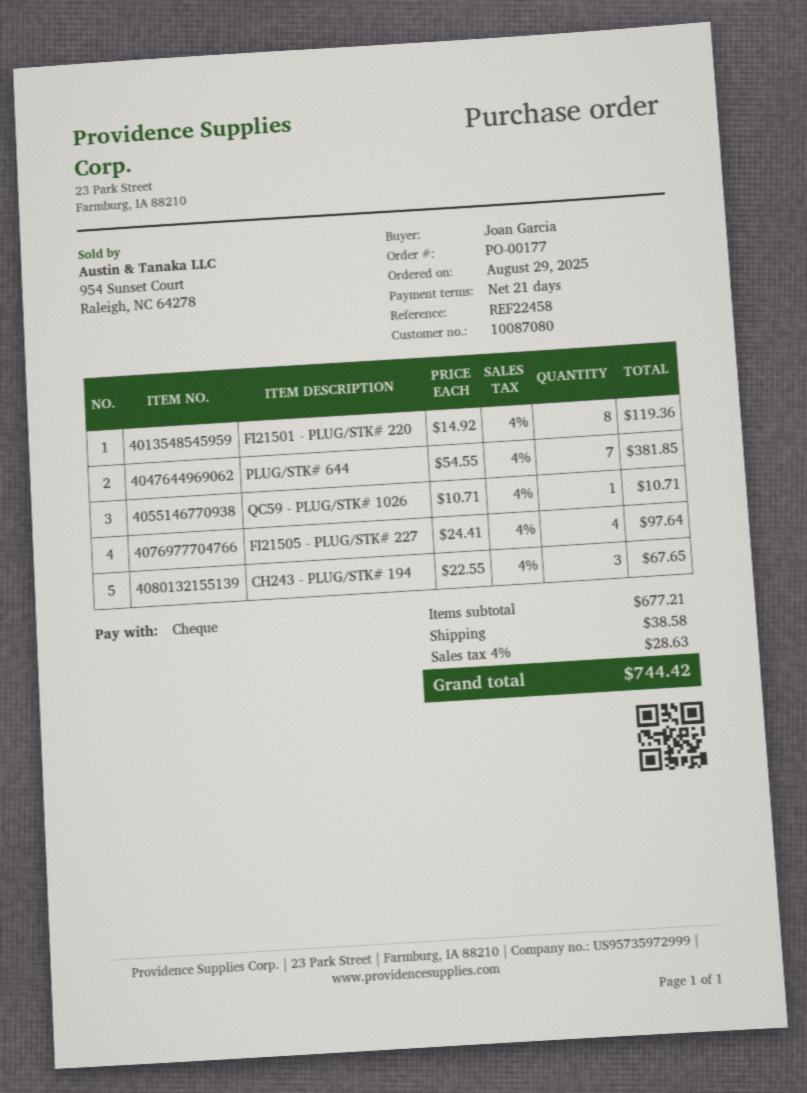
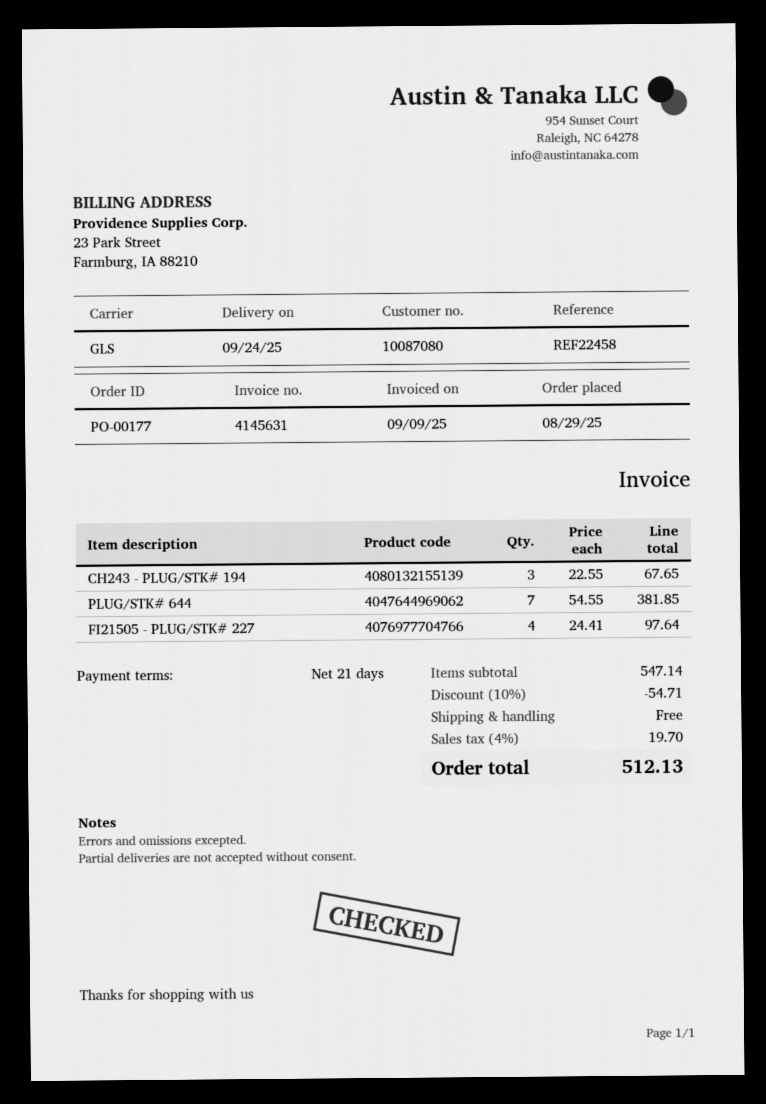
FI21501 - PLUG/STK# 220: 8 x 14.92 = 119.36 -> none
QC59 - PLUG/STK# 1026: 1 x 10.71 = 10.71 -> none
subtotal: 677.21 -> 547.14
discount: none -> 10% = 54.71
shipping: 38.58 -> 0.00
tax: 4% = 28.63 -> 4% = 19.70
total: 744.42 -> 512.13

